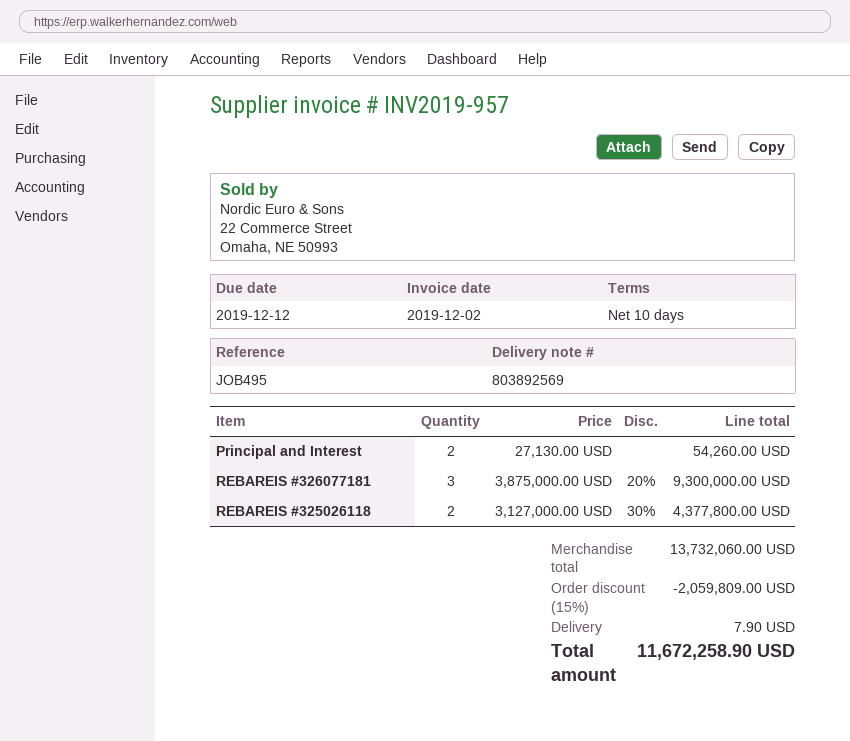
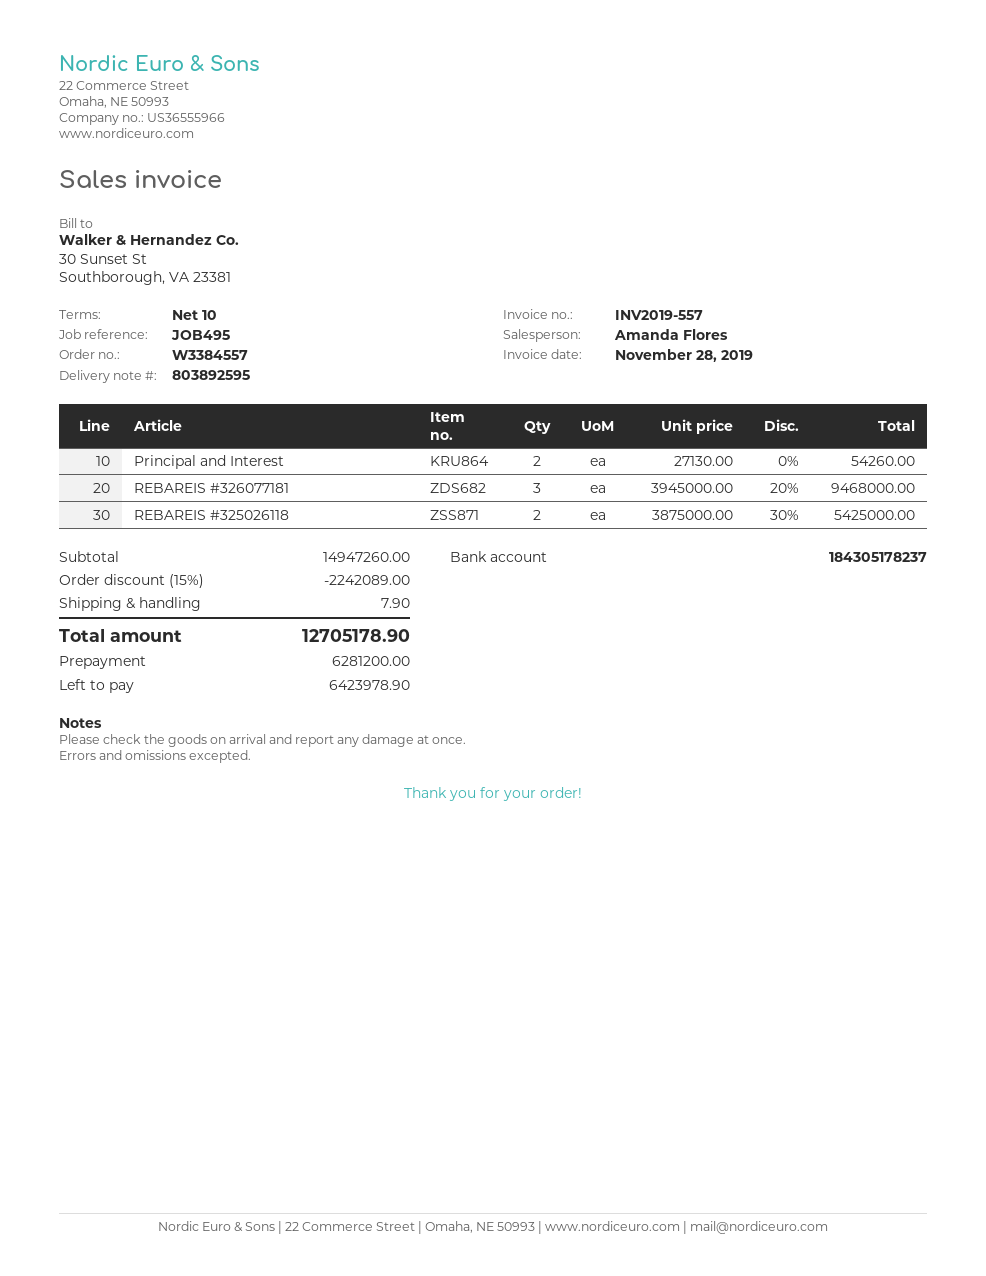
delivery note number: 803892569 -> 803892595
invoice number: INV2019-957 -> INV2019-557
invoice date: 2019-12-02 -> 2019-11-28
REBAREIS #326077181: 3 x 3875000.00 - 20% = 9300000.00 -> 3 x 3945000.00 - 20% = 9468000.00
REBAREIS #325026118: 2 x 3127000.00 - 30% = 4377800.00 -> 2 x 3875000.00 - 30% = 5425000.00
subtotal: 13732060.00 -> 14947260.00
discount: 15% = 2059809.00 -> 15% = 2242089.00
total: 11672258.90 -> 12705178.90

